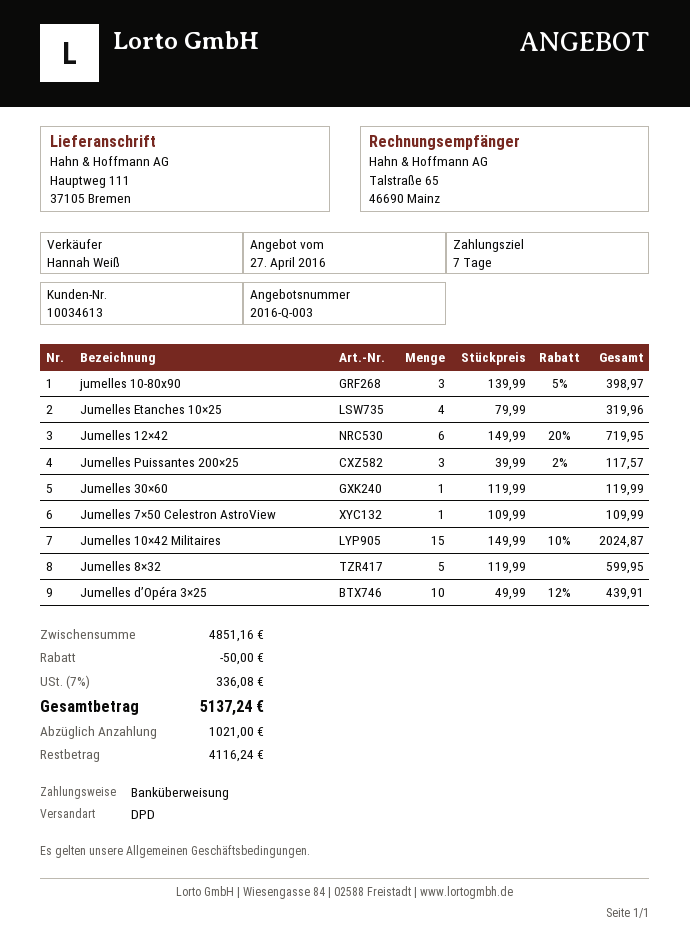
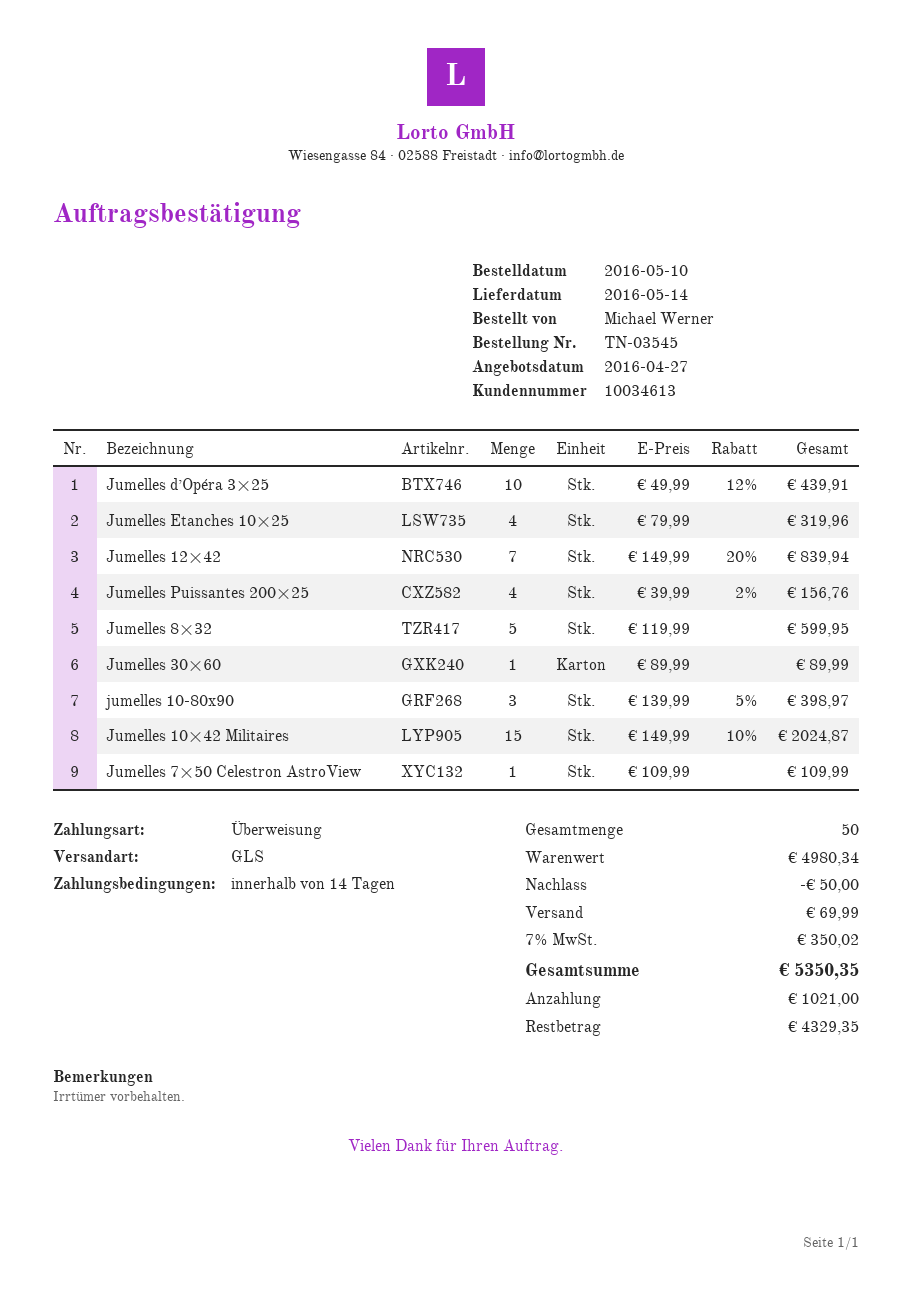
payment terms: 7 days -> 14 days
shipping method: DPD -> GLS
Jumelles 12×42: 6 x 149.99 - 20% = 719.95 -> 7 x 149.99 - 20% = 839.94
Jumelles Puissantes 200×25: 3 x 39.99 - 2% = 117.57 -> 4 x 39.99 - 2% = 156.76
Jumelles 30×60: 1 x 119.99 = 119.99 -> 1 x 89.99 = 89.99
subtotal: 4851.16 -> 4980.34
shipping: none -> 69.99
tax: 7% = 336.08 -> 7% = 350.02
total: 5137.24 -> 5350.35
balance: 4116.24 -> 4329.35

